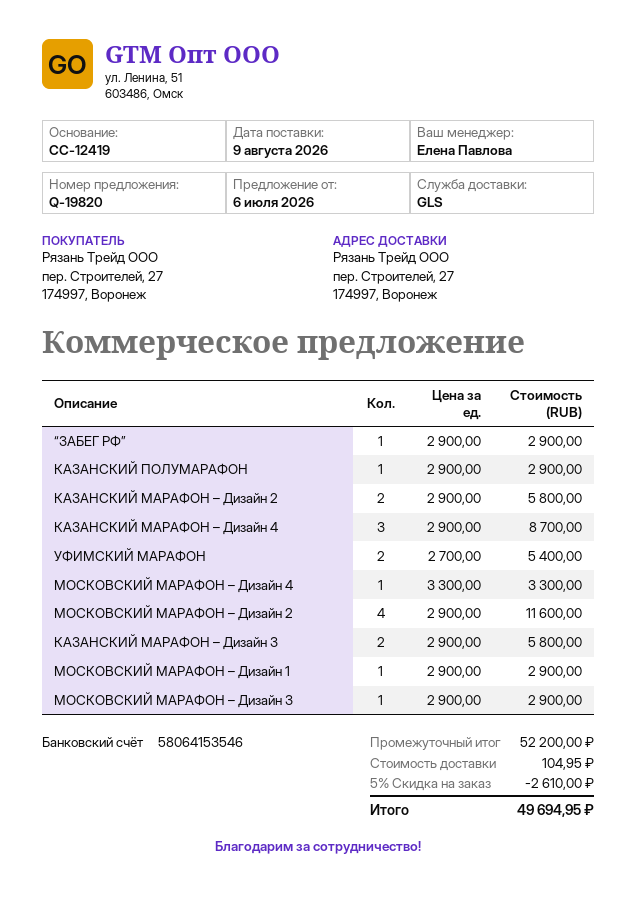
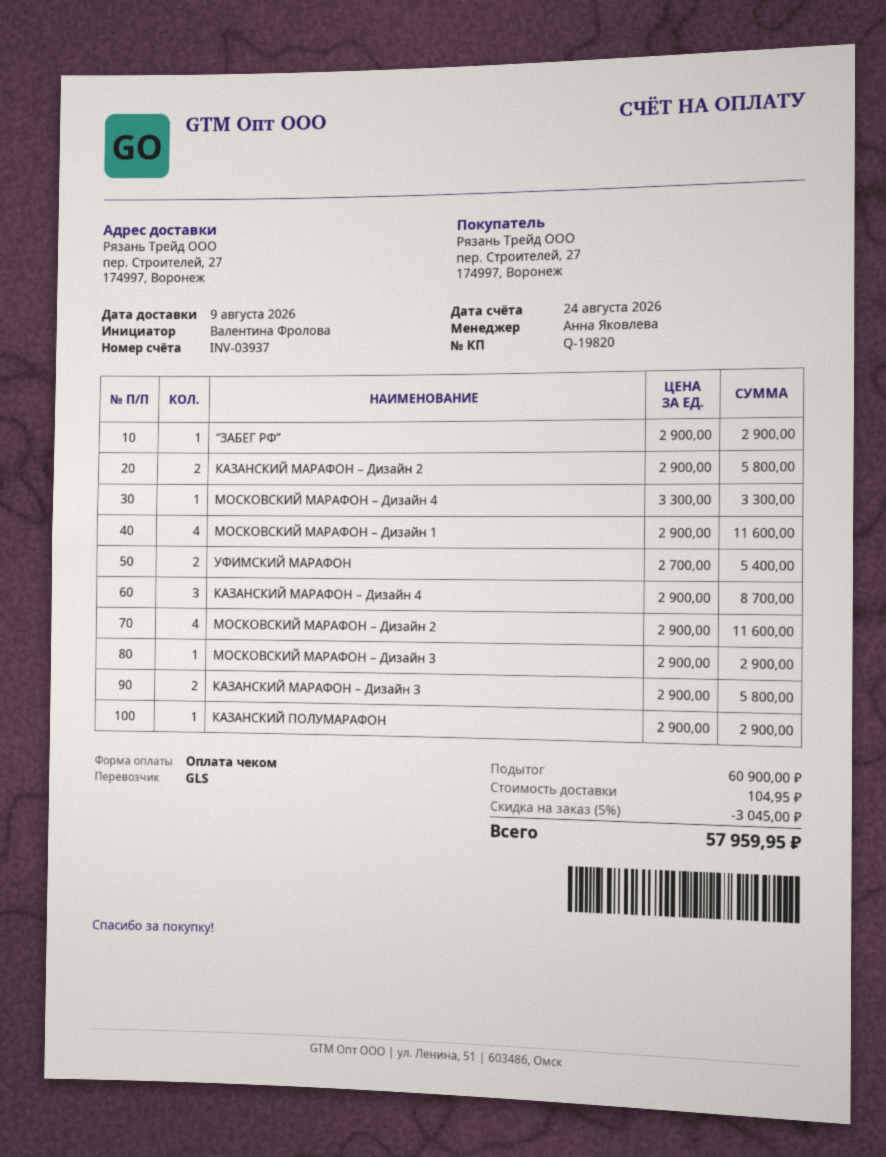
sales rep: Елена Павлова -> Анна Яковлева
МОСКОВСКИЙ МАРАФОН – Дизайн 1: 1 x 2900.00 = 2900.00 -> 4 x 2900.00 = 11600.00
subtotal: 52200.00 -> 60900.00
discount: 5% = 2610.00 -> 5% = 3045.00
total: 49694.95 -> 57959.95

